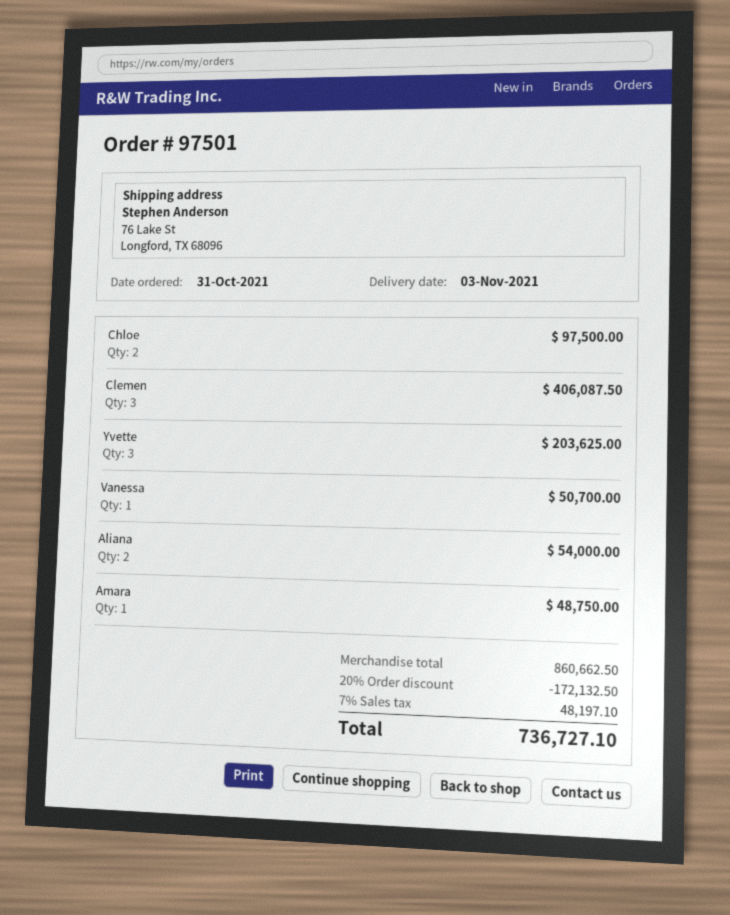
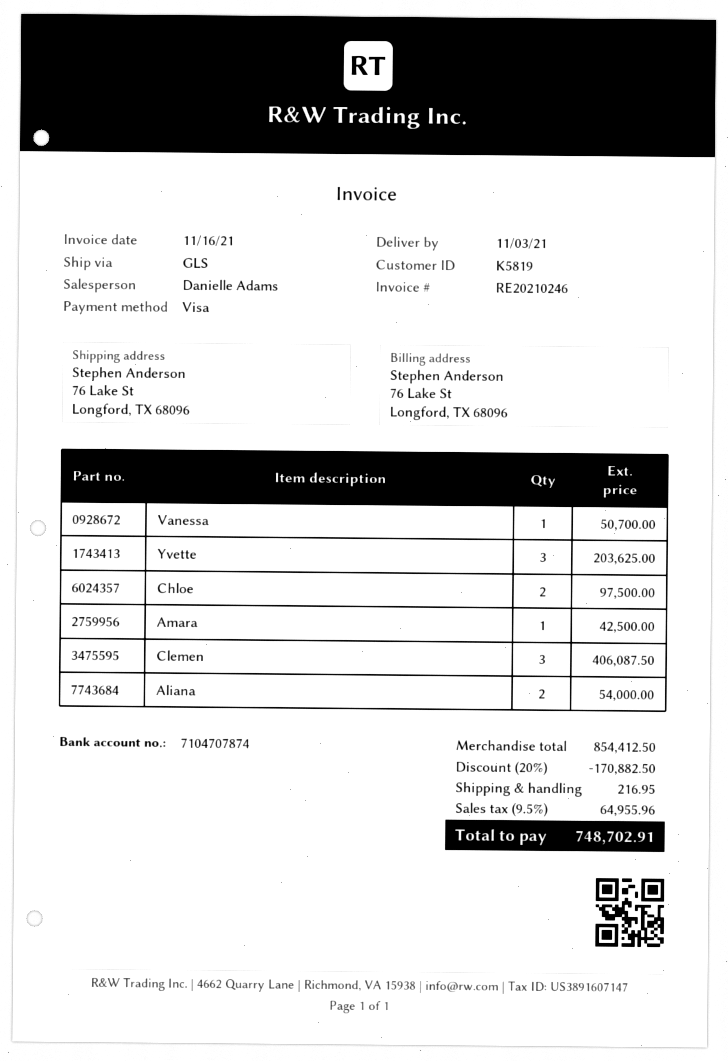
Amara: 1 for 48750.00 -> 1 for 42500.00
subtotal: 860662.50 -> 854412.50
discount: 20% = 172132.50 -> 20% = 170882.50
shipping: none -> 216.95
tax: 7% = 48197.10 -> 9.5% = 64955.96
total: 736727.10 -> 748702.91

